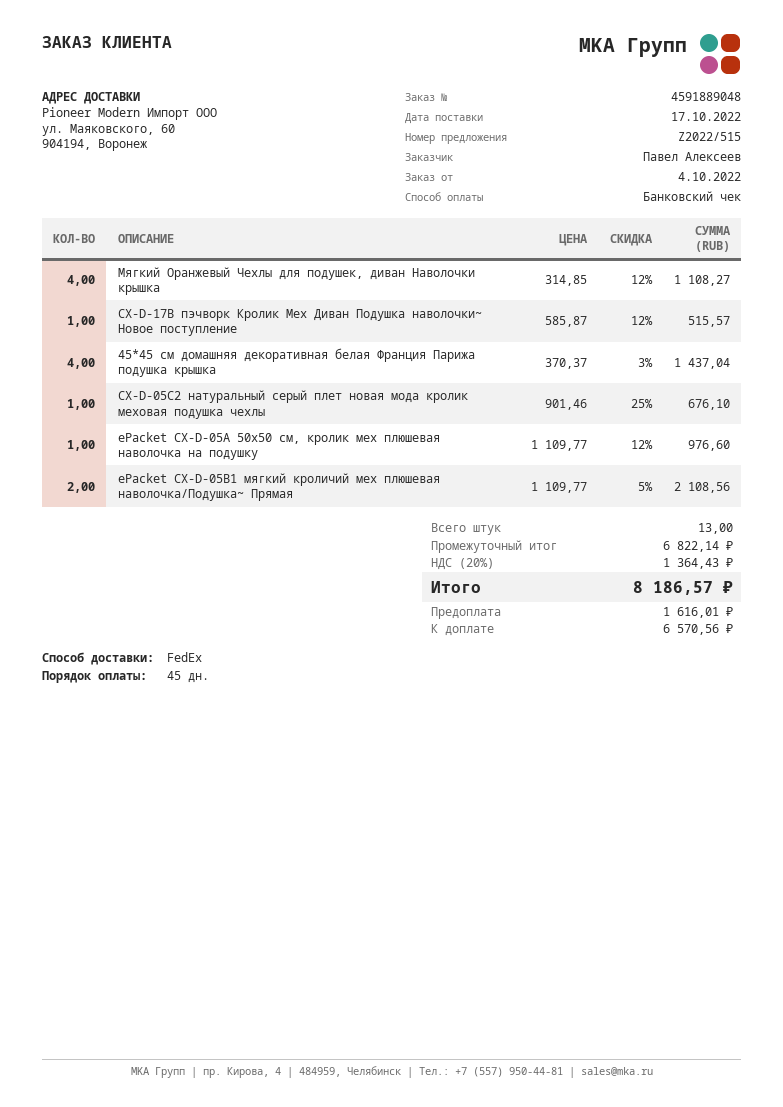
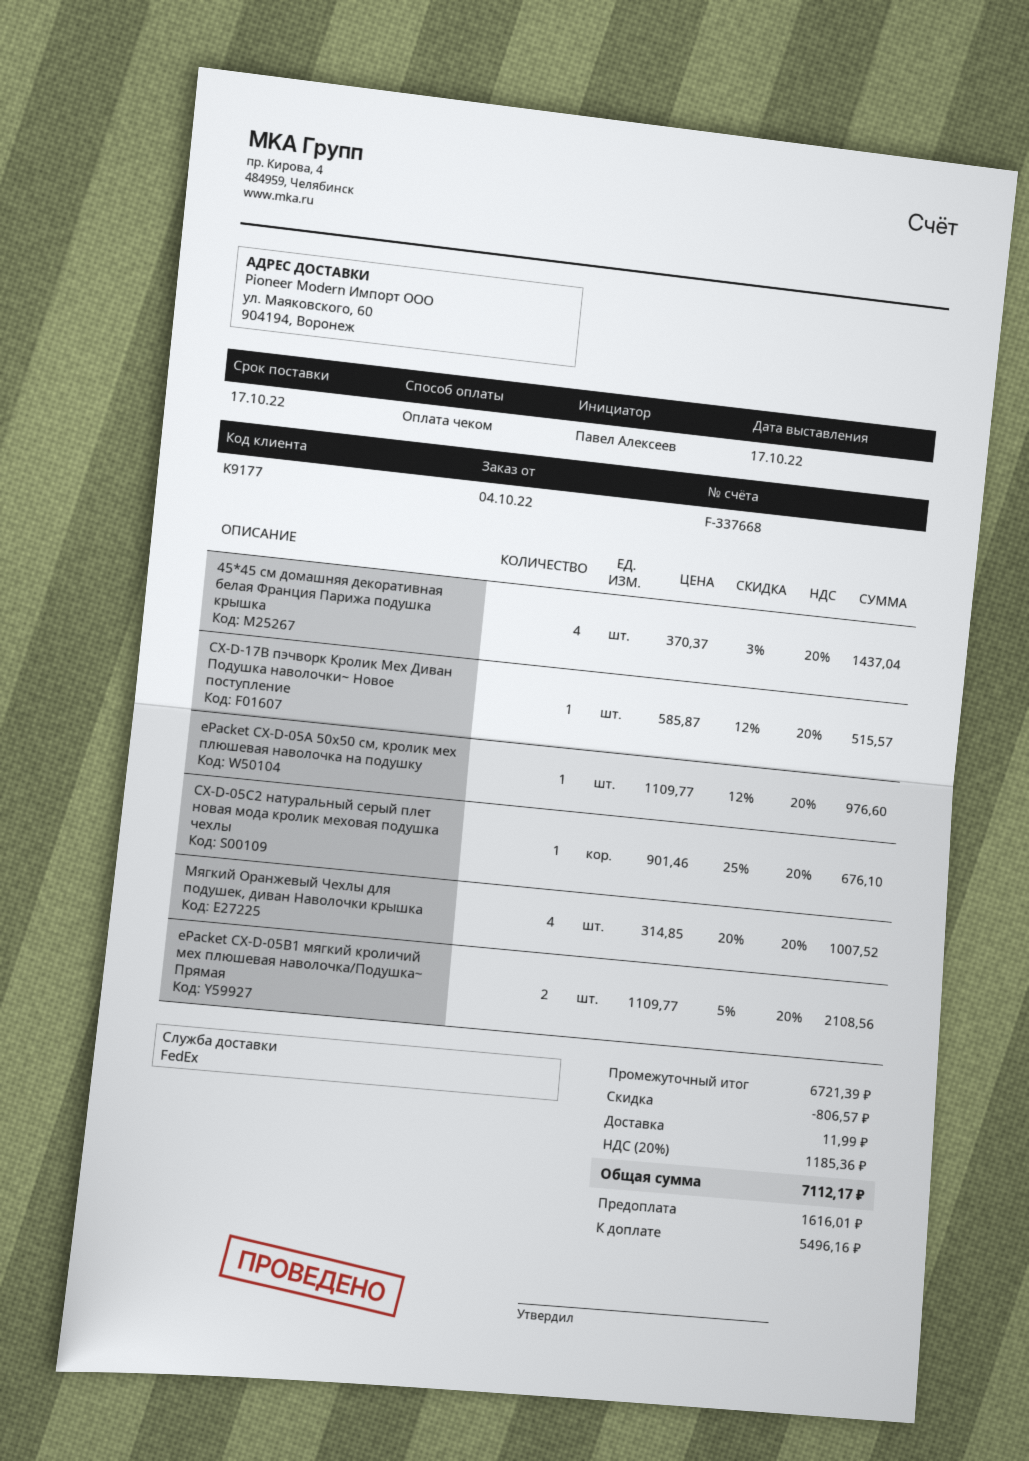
Мягкий Оранжевый Чехлы для подушек, диван Наволочки крышка: 4 x 314.85 - 12% = 1108.27 -> 4 x 314.85 - 20% = 1007.52
subtotal: 6822.14 -> 6721.39
discount: none -> 806.57
shipping: none -> 11.99
tax: 20% = 1364.43 -> 20% = 1185.36
total: 8186.57 -> 7112.17
balance: 6570.56 -> 5496.16

